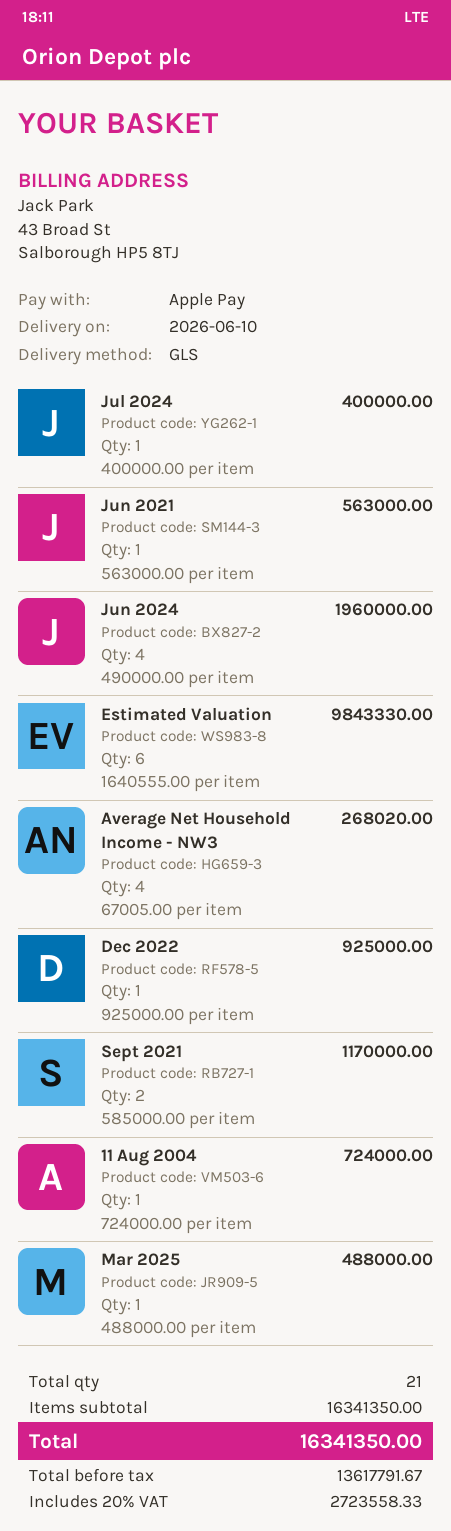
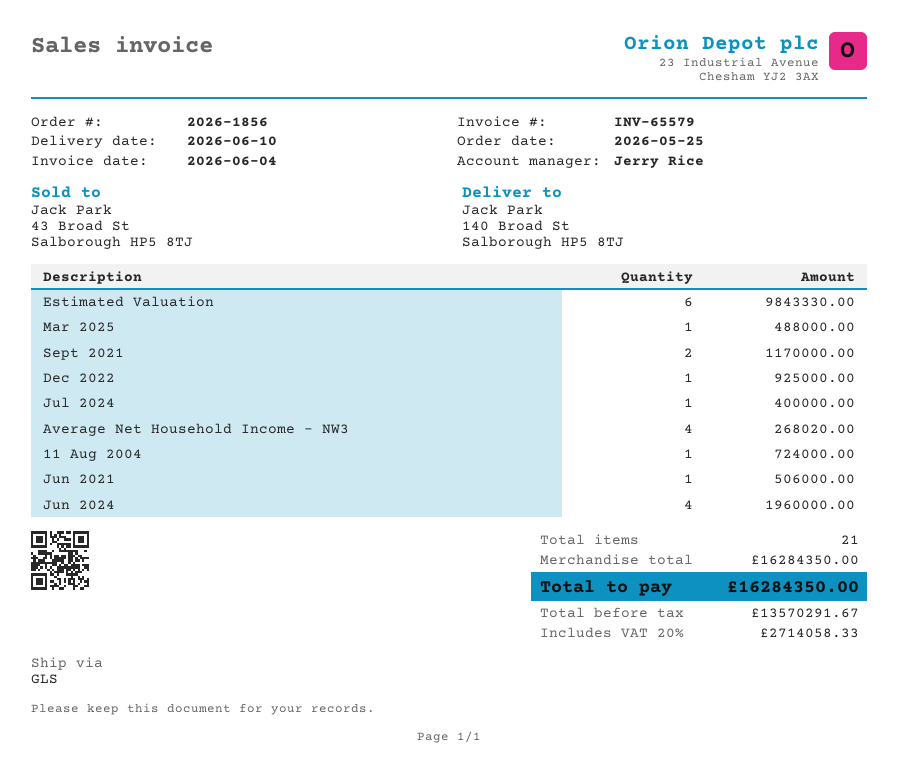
Jun 2021: 1 for 563000.00 -> 1 for 506000.00
subtotal: 16341350.00 -> 16284350.00
net: 13617791.67 -> 13570291.67
tax: 20% = 2723558.33 -> 20% = 2714058.33
total: 16341350.00 -> 16284350.00

